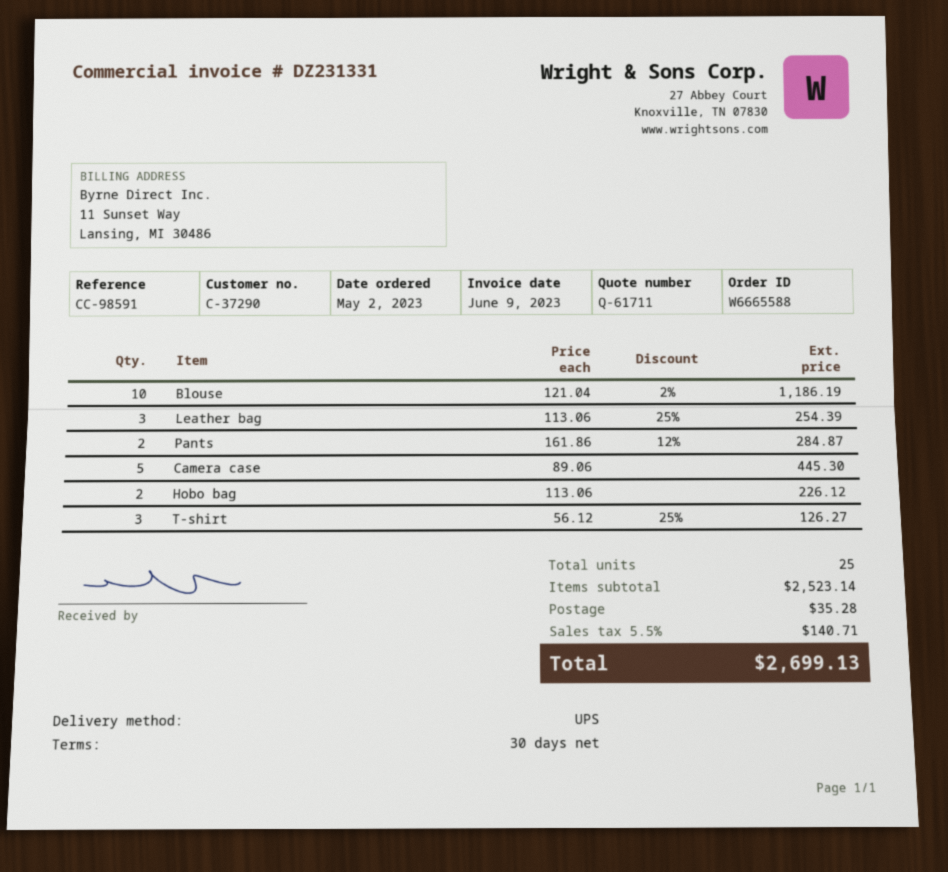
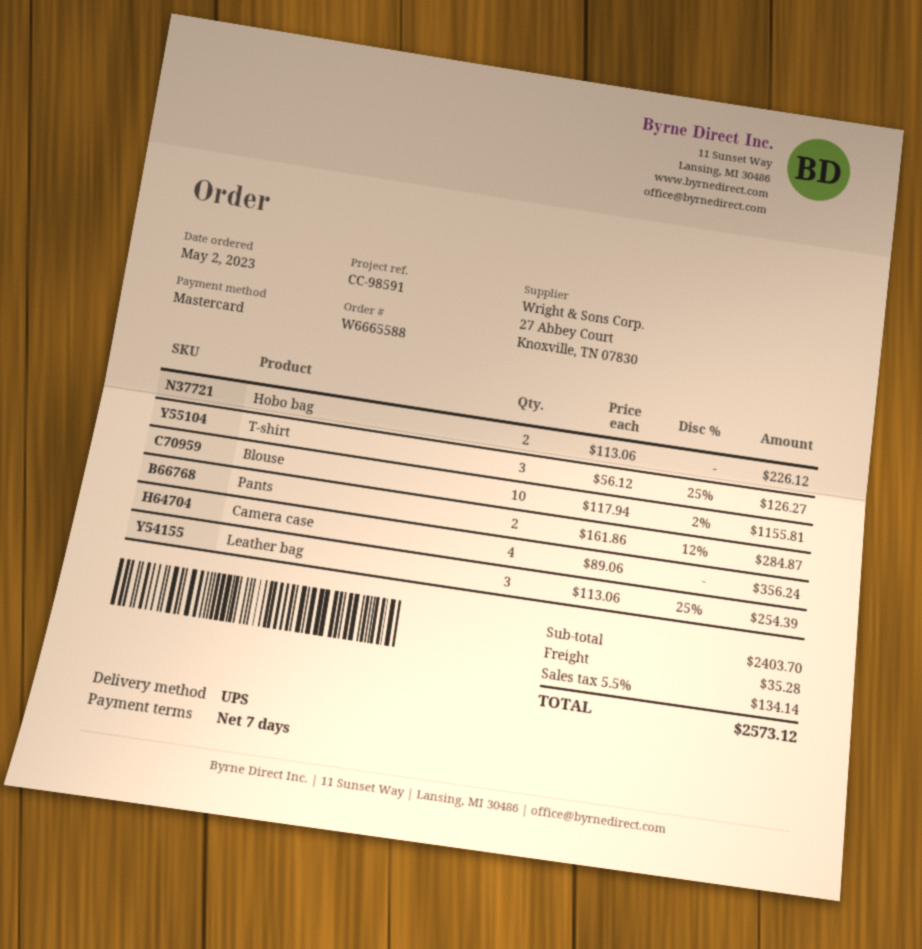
payment terms: 30 days -> 7 days
Blouse: 10 x 121.04 - 2% = 1186.19 -> 10 x 117.94 - 2% = 1155.81
Camera case: 5 x 89.06 = 445.30 -> 4 x 89.06 = 356.24
subtotal: 2523.14 -> 2403.70
tax: 5.5% = 140.71 -> 5.5% = 134.14
total: 2699.13 -> 2573.12

